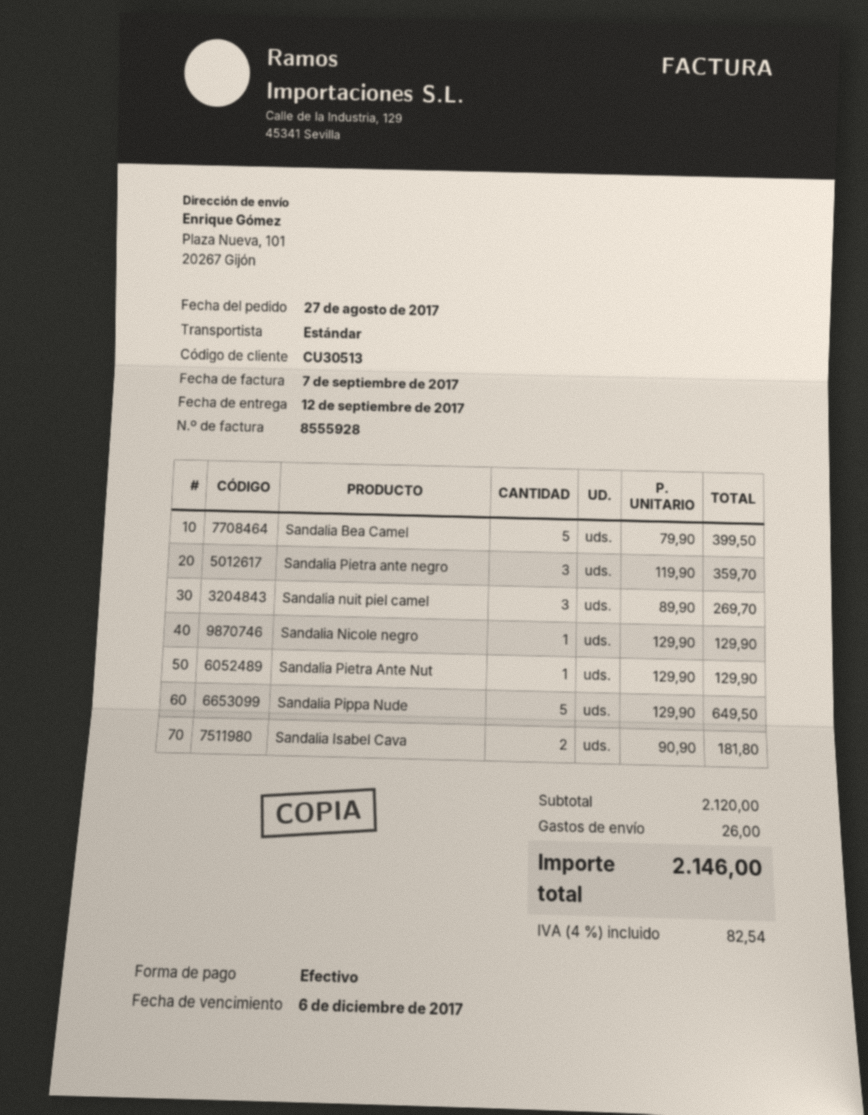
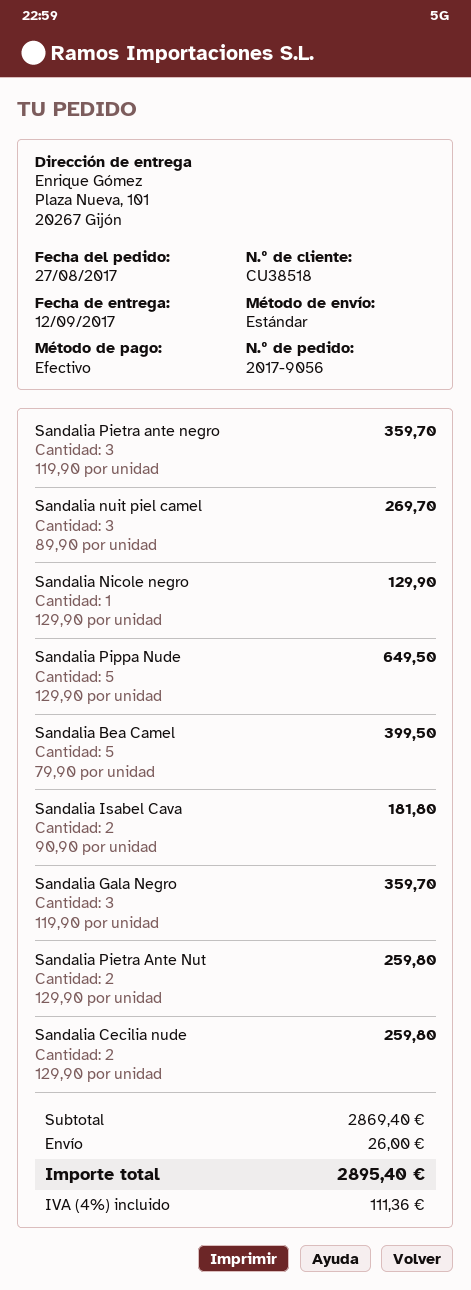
customer number: CU30513 -> CU38518
Sandalia Pietra Ante Nut: 1 x 129.90 = 129.90 -> 2 x 129.90 = 259.80
Sandalia Gala Negro: none -> 3 x 119.90 = 359.70
Sandalia Cecilia nude: none -> 2 x 129.90 = 259.80
subtotal: 2120.00 -> 2869.40
tax: 4% = 82.54 -> 4% = 111.36
total: 2146.00 -> 2895.40

